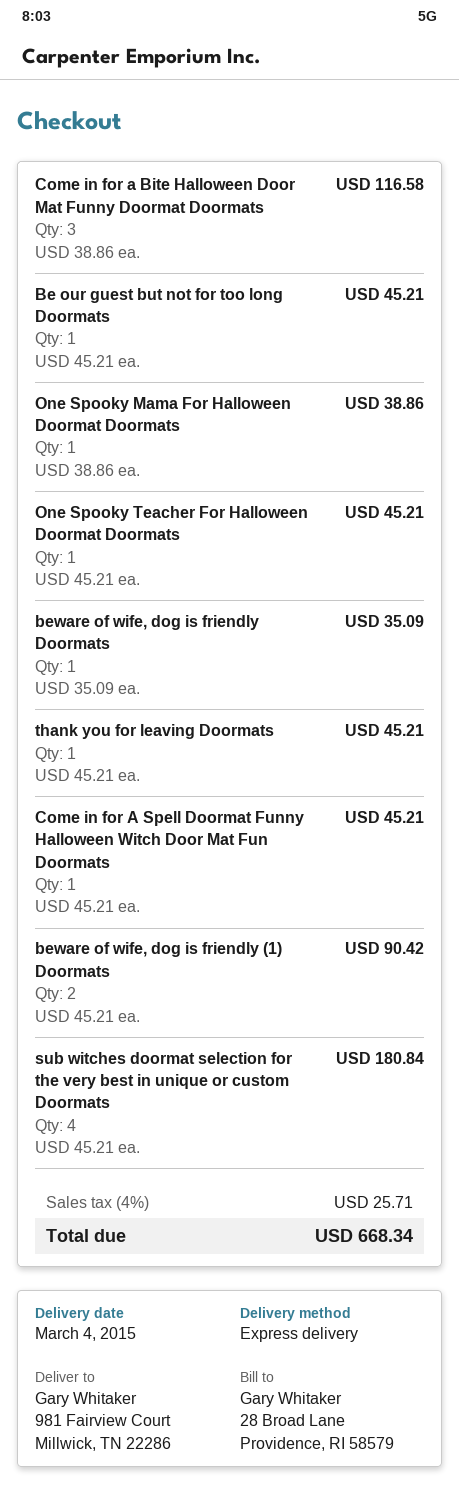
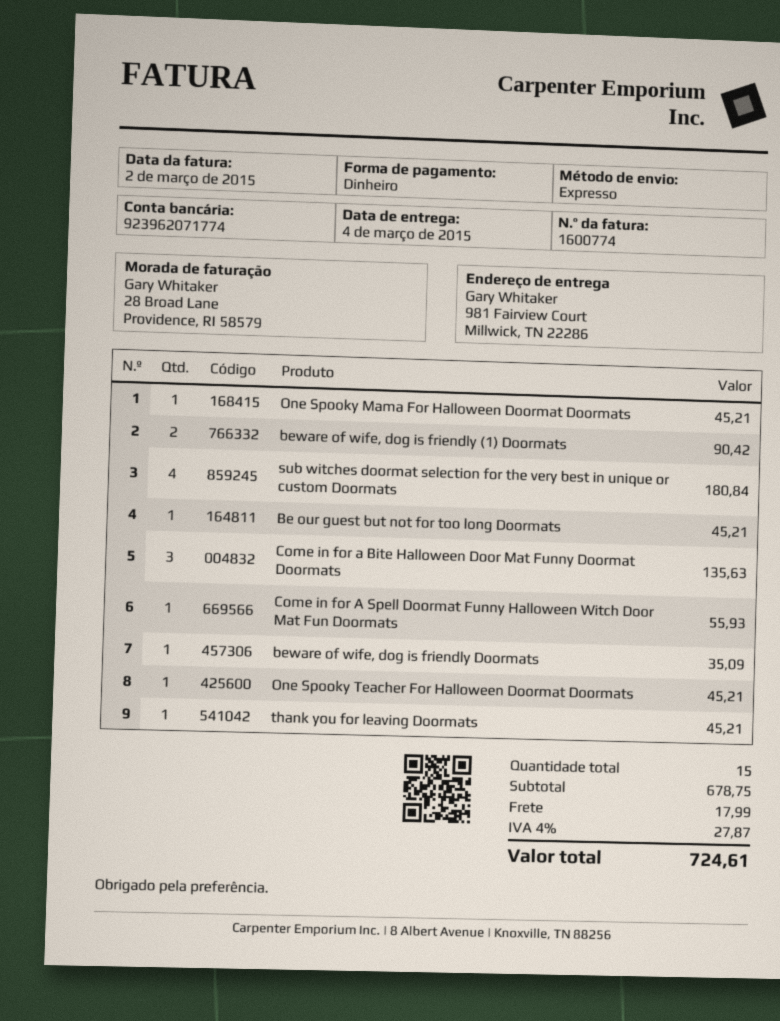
Come in for a Bite Halloween Door Mat Funny Doormat Doormats: 3 for 116.58 -> 3 for 135.63
One Spooky Mama For Halloween Doormat Doormats: 1 for 38.86 -> 1 for 45.21
Come in for A Spell Doormat Funny Halloween Witch Door Mat Fun Doormats: 1 for 45.21 -> 1 for 55.93
shipping: none -> 17.99
tax: 4% = 25.71 -> 4% = 27.87
total: 668.34 -> 724.61

